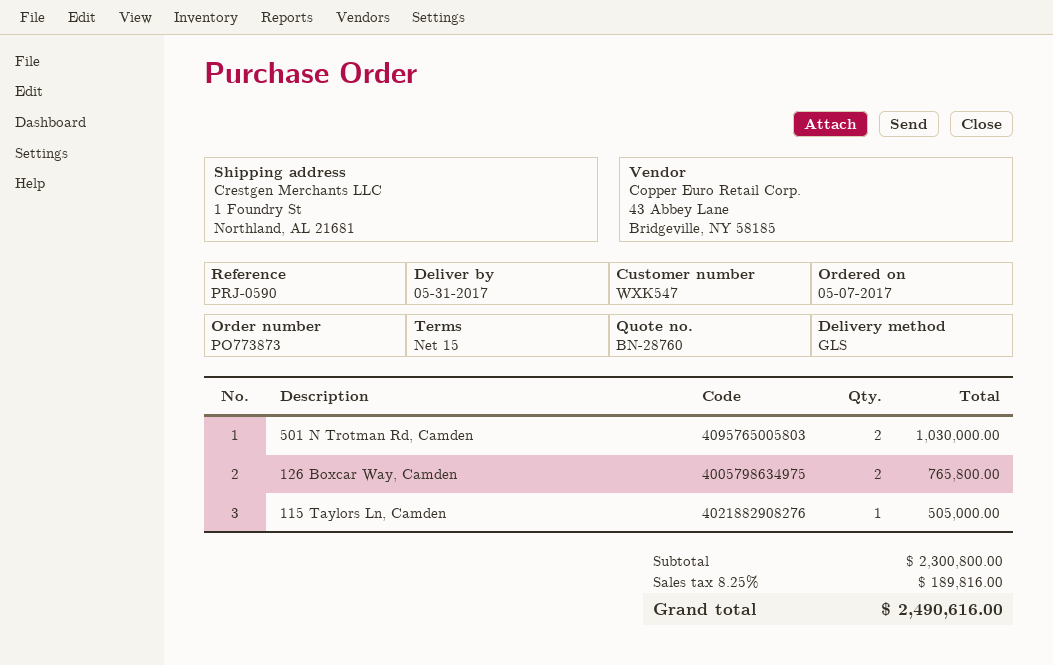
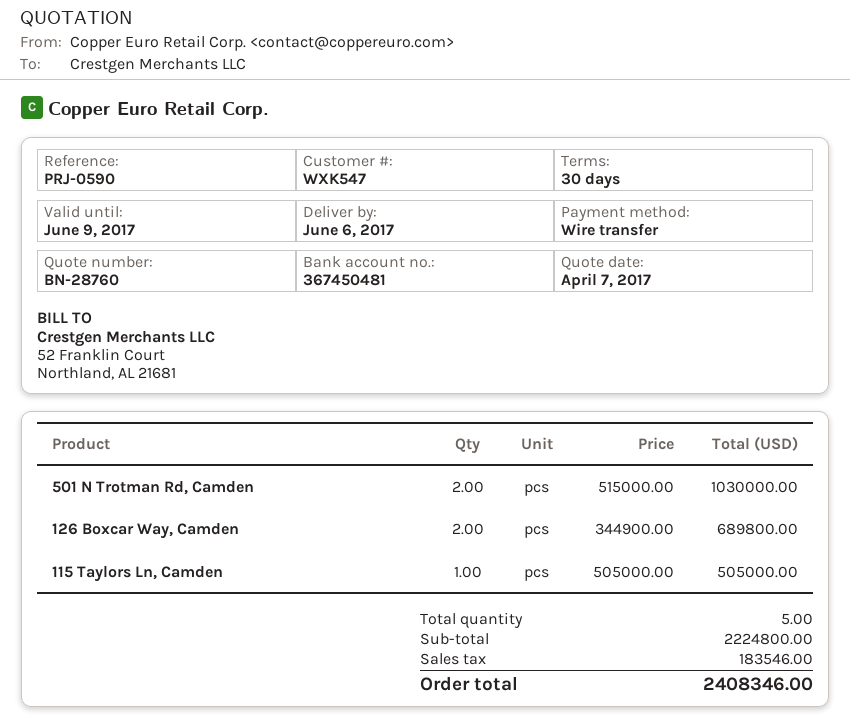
delivery date: 2017-05-31 -> 2017-06-06
payment terms: 15 days -> 30 days
126 Boxcar Way, Camden: 2 for 765800.00 -> 2 for 689800.00
subtotal: 2300800.00 -> 2224800.00
tax: 189816.00 -> 183546.00
total: 2490616.00 -> 2408346.00

